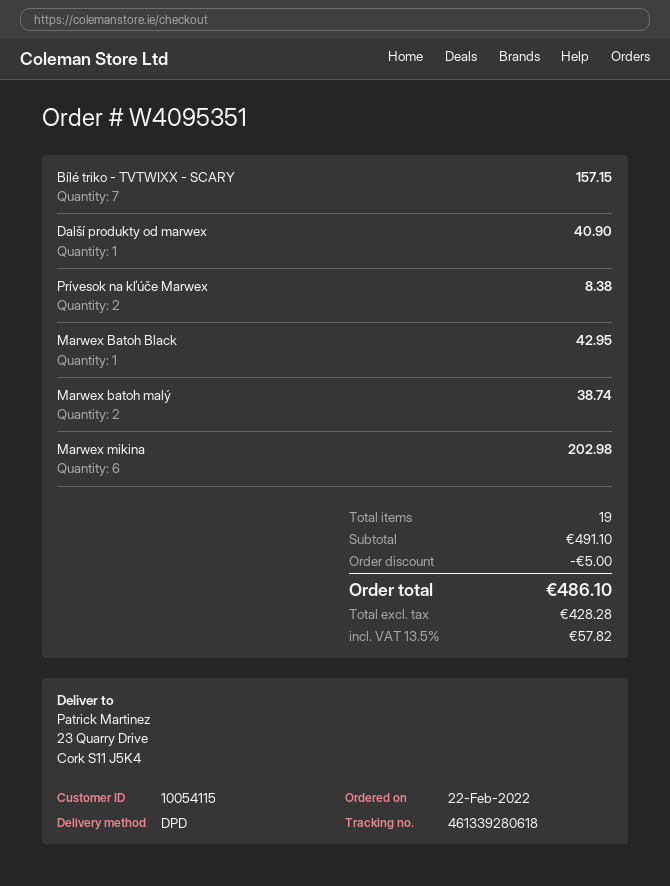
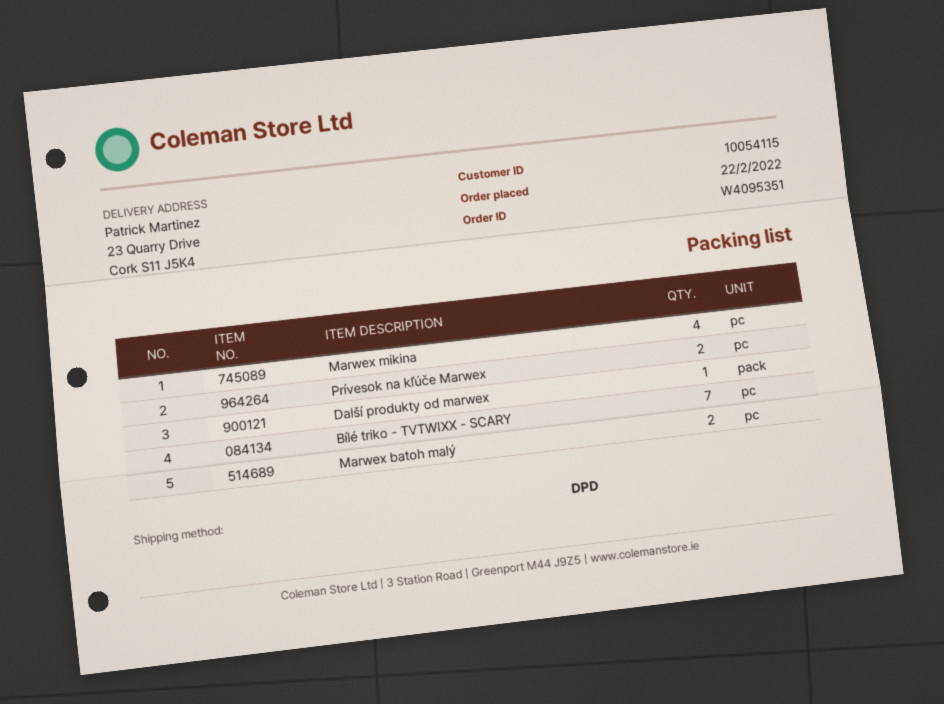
Marwex Batoh Black: 1 -> none
Marwex mikina: 6 -> 4

